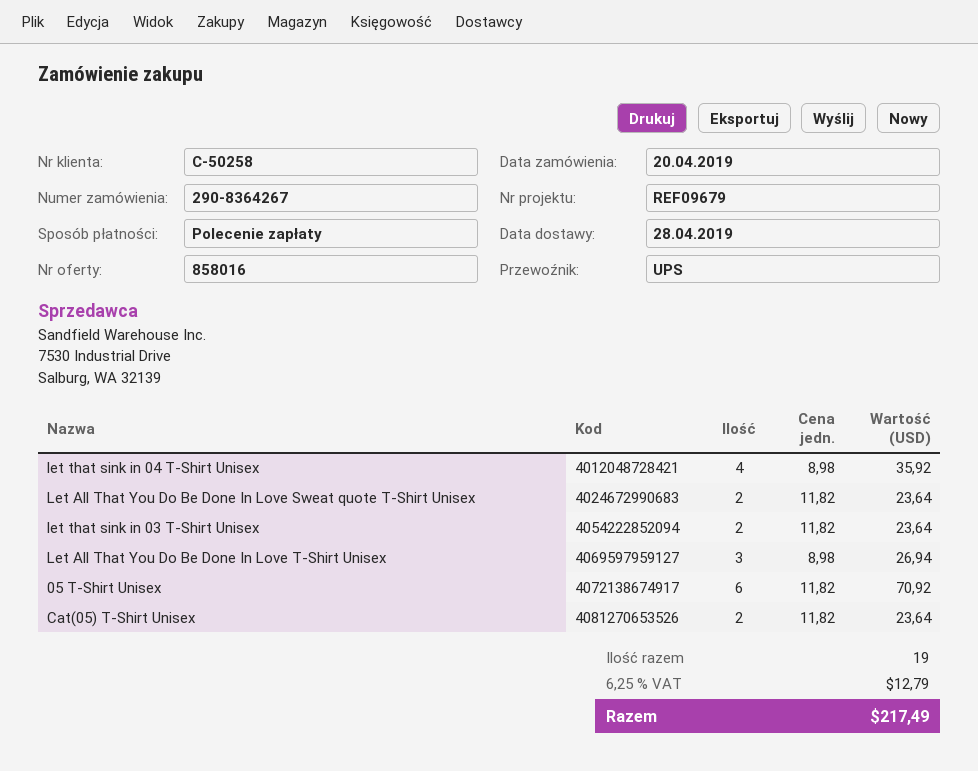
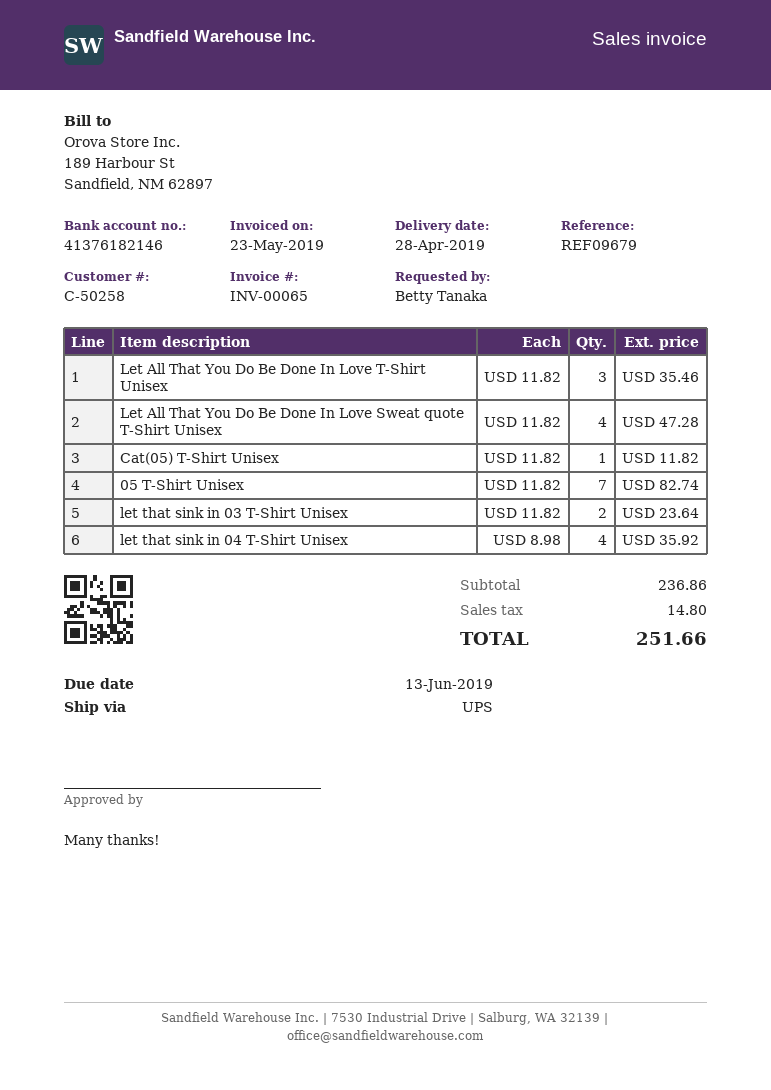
Let All That You Do Be Done In Love Sweat quote T-Shirt Unisex: 2 x 11.82 = 23.64 -> 4 x 11.82 = 47.28
Let All That You Do Be Done In Love T-Shirt Unisex: 3 x 8.98 = 26.94 -> 3 x 11.82 = 35.46
05 T-Shirt Unisex: 6 x 11.82 = 70.92 -> 7 x 11.82 = 82.74
Cat(05) T-Shirt Unisex: 2 x 11.82 = 23.64 -> 1 x 11.82 = 11.82
tax: 12.79 -> 14.80
total: 217.49 -> 251.66

